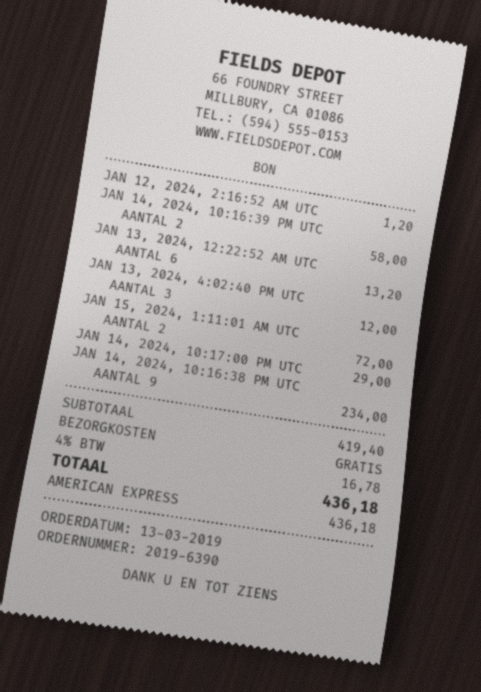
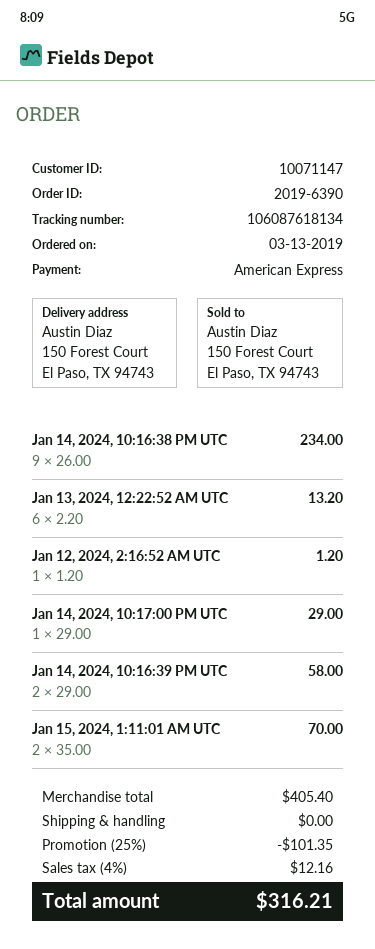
JAN 13, 2024, 4:02:40 PM UTC: 3 for 12.00 -> none
JAN 15, 2024, 1:11:01 AM UTC: 2 for 72.00 -> 2 for 70.00
subtotal: 419.40 -> 405.40
discount: none -> 25% = 101.35
tax: 4% = 16.78 -> 4% = 12.16
total: 436.18 -> 316.21

